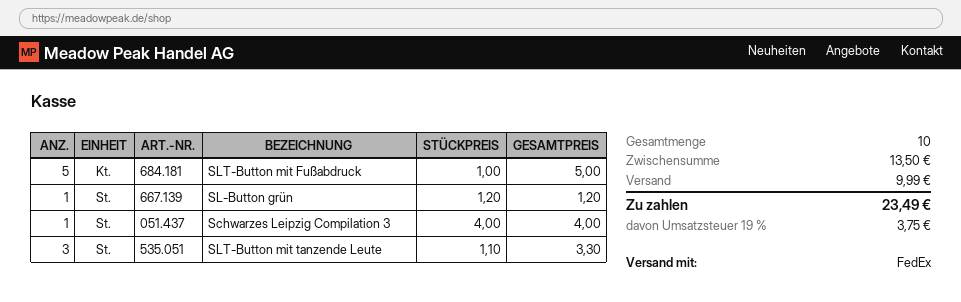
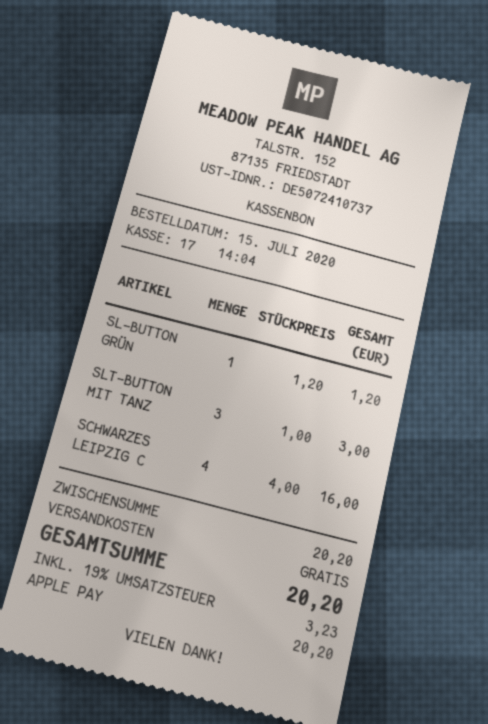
SLT-Button mit Fußabdruck: 5 x 1.00 = 5.00 -> none
Schwarzes Leipzig Compilation 3: 1 x 4.00 = 4.00 -> 4 x 4.00 = 16.00
SLT-Button mit tanzende Leute: 3 x 1.10 = 3.30 -> 3 x 1.00 = 3.00
subtotal: 13.50 -> 20.20
shipping: 9.99 -> 0.00
tax: 19% = 3.75 -> 19% = 3.23
total: 23.49 -> 20.20

